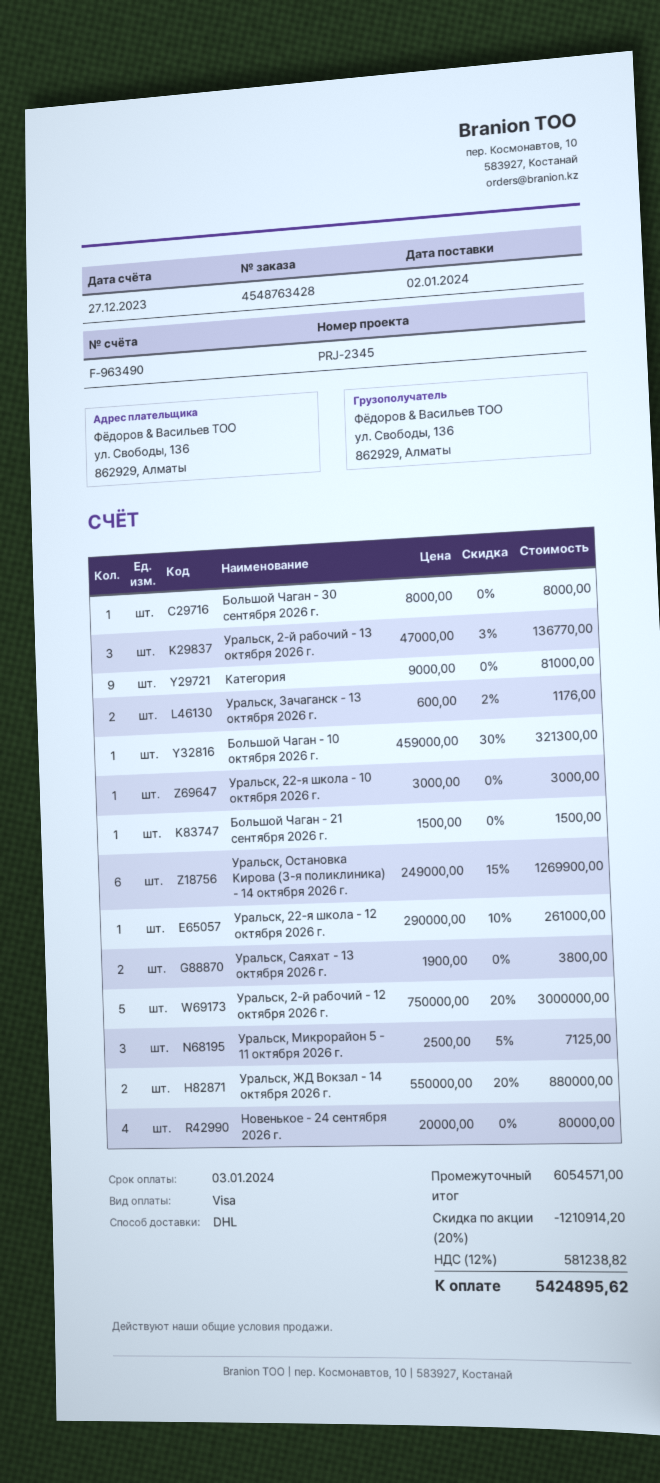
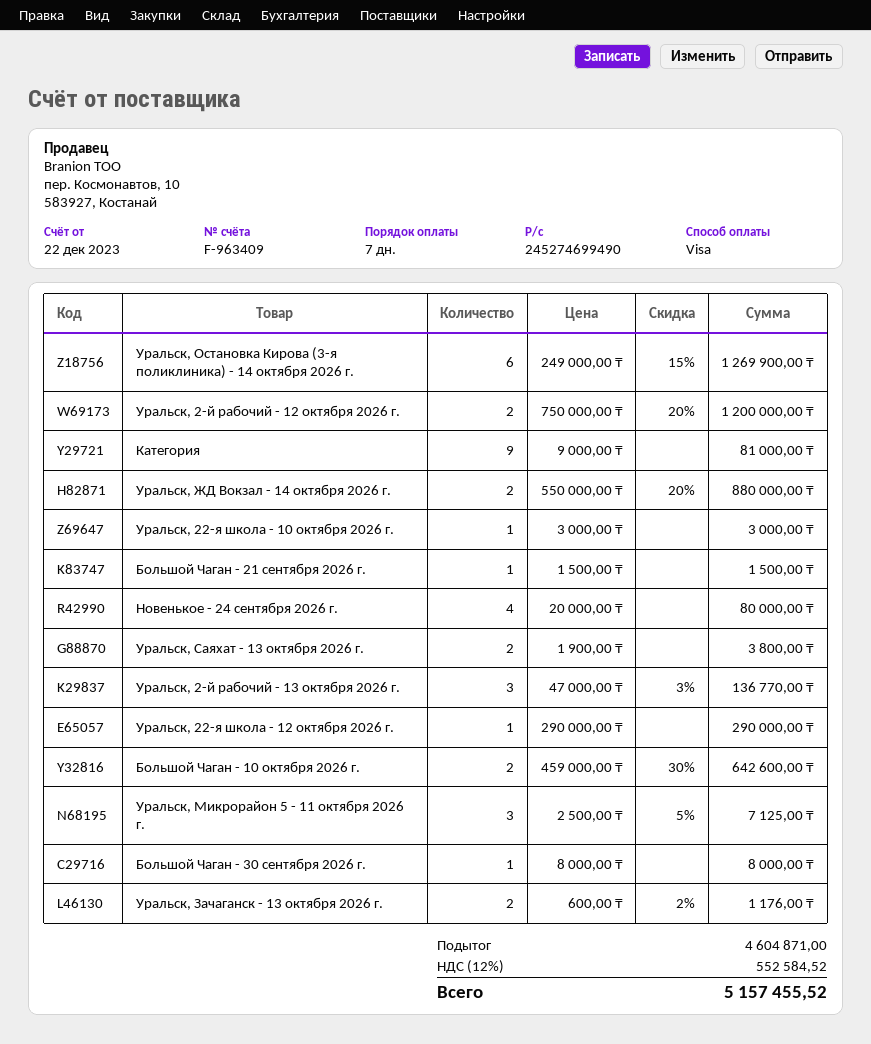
invoice number: F-963490 -> F-963409
invoice date: 2023-12-27 -> 2023-12-22
Большой Чаган - 10 октября 2026 г.: 1 x 459000.00 - 30% = 321300.00 -> 2 x 459000.00 - 30% = 642600.00
Уральск, 22-я школа - 12 октября 2026 г.: 1 x 290000.00 - 10% = 261000.00 -> 1 x 290000.00 = 290000.00
Уральск, 2-й рабочий - 12 октября 2026 г.: 5 x 750000.00 - 20% = 3000000.00 -> 2 x 750000.00 - 20% = 1200000.00
subtotal: 6054571.00 -> 4604871.00
discount: 20% = 1210914.20 -> none
tax: 12% = 581238.82 -> 12% = 552584.52
total: 5424895.62 -> 5157455.52

